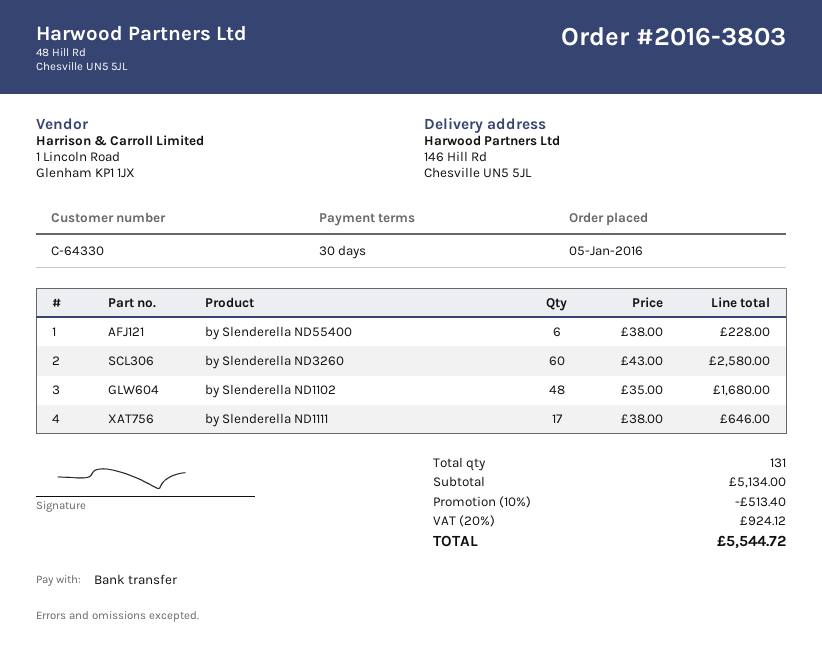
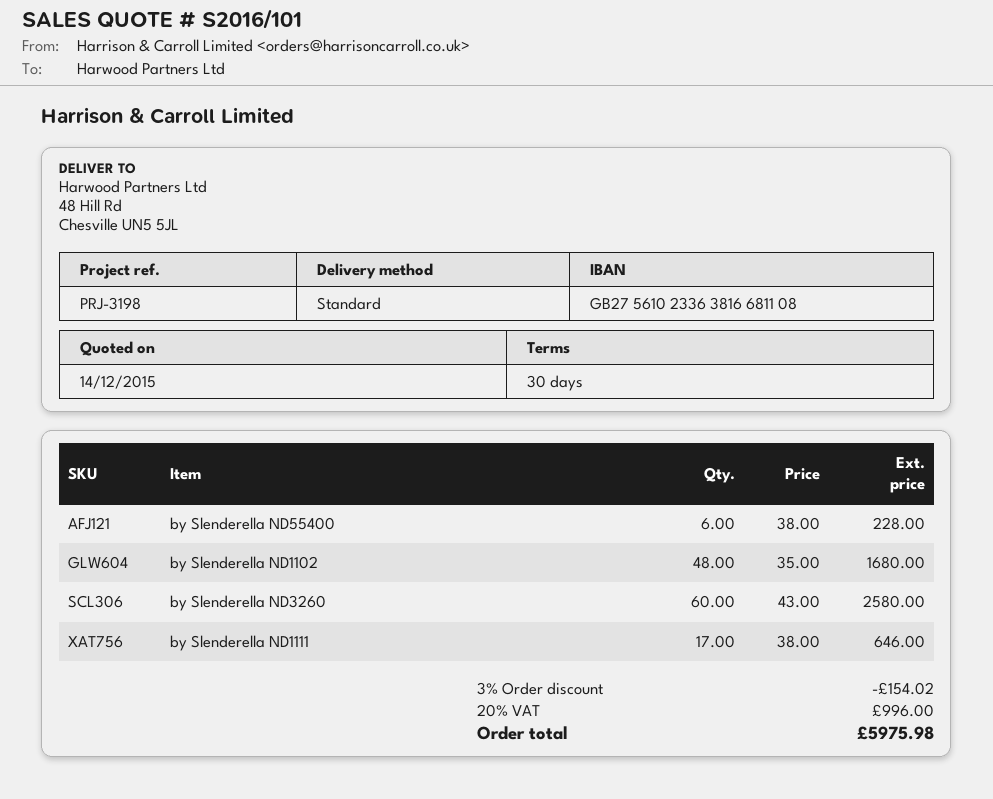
ship to: 146 Hill Rd, Chesville UN5 5JL -> 48 Hill Rd, Chesville UN5 5JL
discount: 10% = 513.40 -> 3% = 154.02
tax: 20% = 924.12 -> 20% = 996.00
total: 5544.72 -> 5975.98

